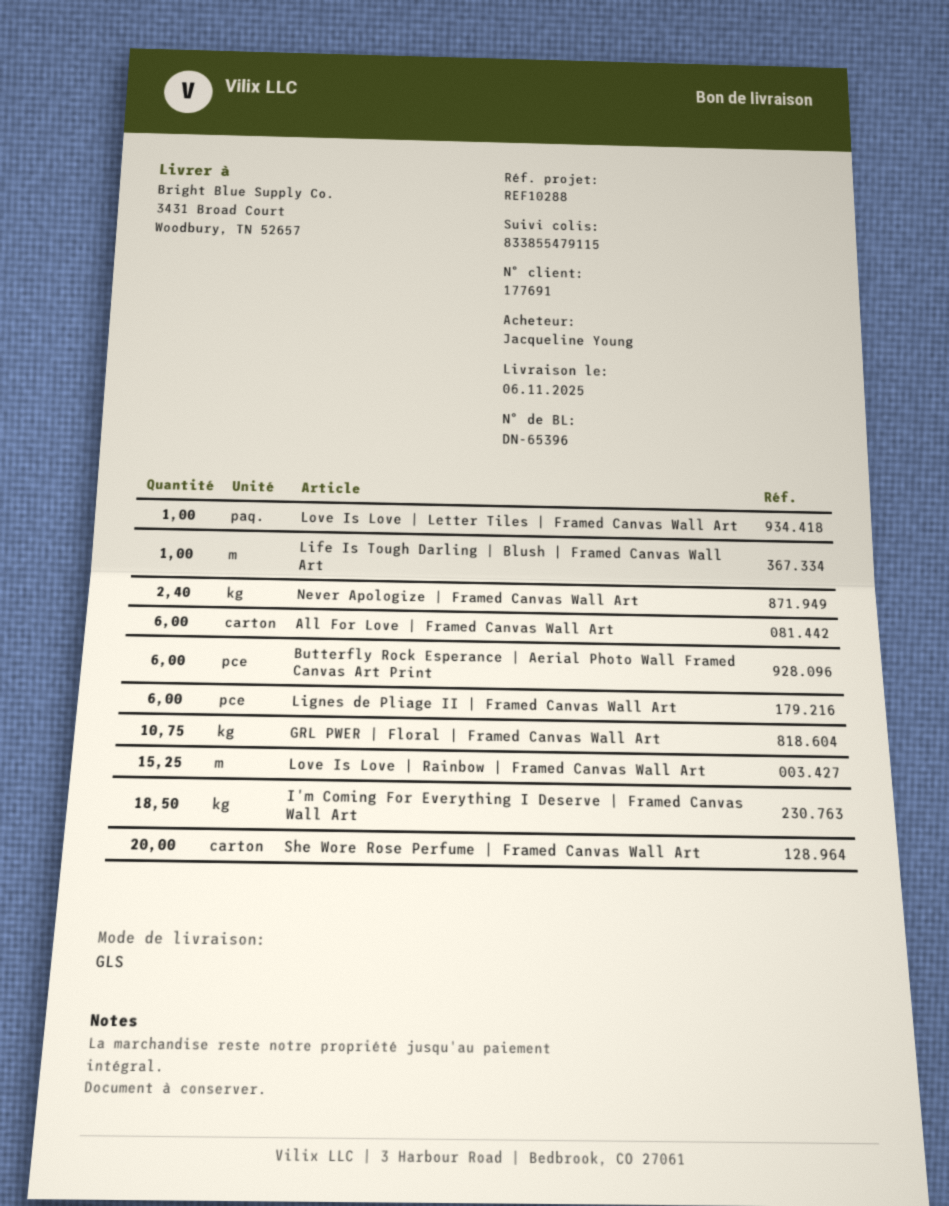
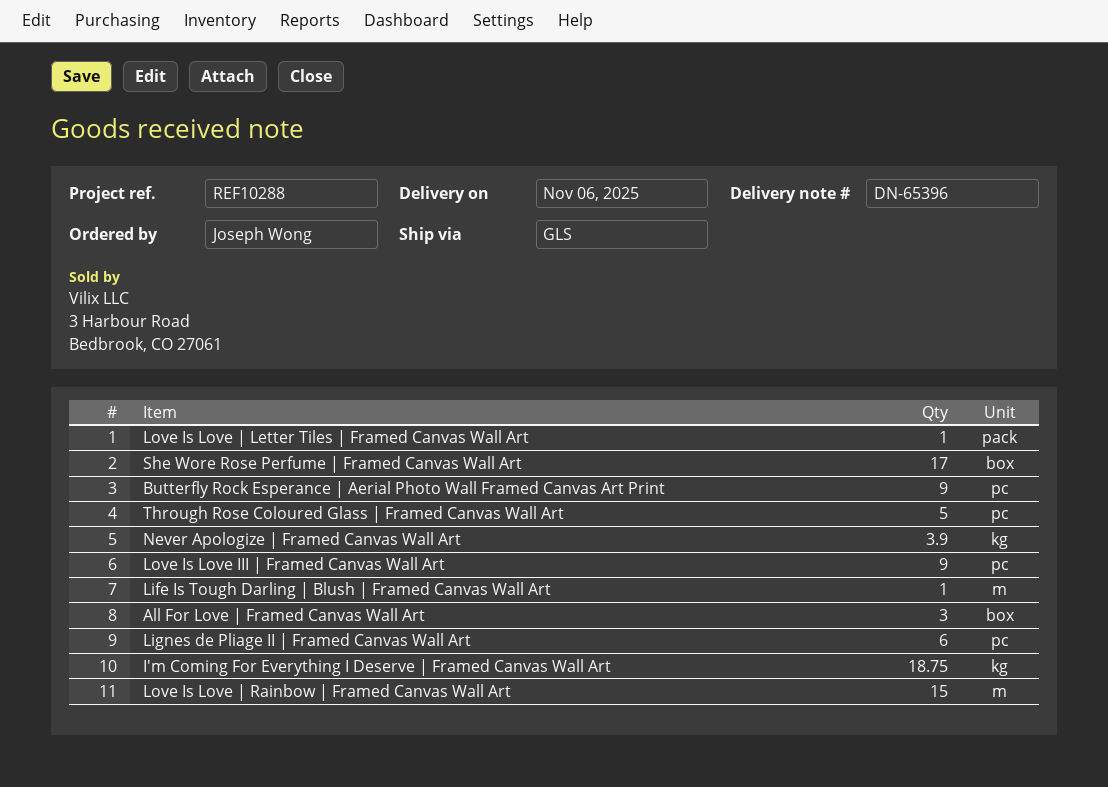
ordered by: Jacqueline Young -> Joseph Wong
Never Apologize | Framed Canvas Wall Art: 2.4 -> 3.9
All For Love | Framed Canvas Wall Art: 6 -> 3
Butterfly Rock Esperance | Aerial Photo Wall Framed Canvas Art Print: 6 -> 9
GRL PWER | Floral | Framed Canvas Wall Art: 10.75 -> none
Love Is Love | Rainbow | Framed Canvas Wall Art: 15.25 -> 15
I'm Coming For Everything I Deserve | Framed Canvas Wall Art: 18.5 -> 18.75
She Wore Rose Perfume | Framed Canvas Wall Art: 20 -> 17
Through Rose Coloured Glass | Framed Canvas Wall Art: none -> 5
Love Is Love III | Framed Canvas Wall Art: none -> 9

